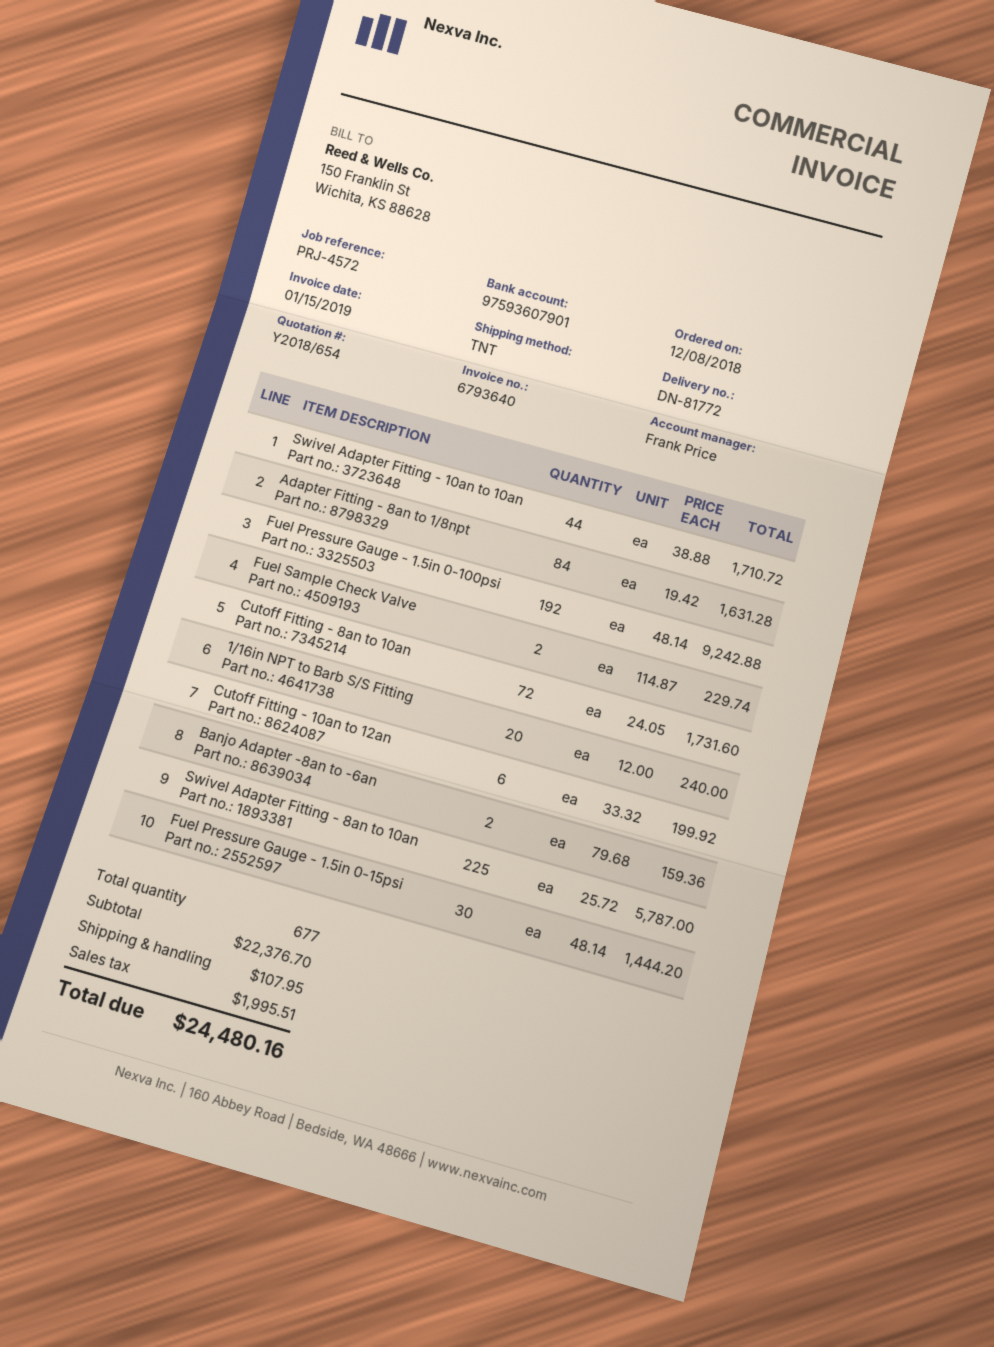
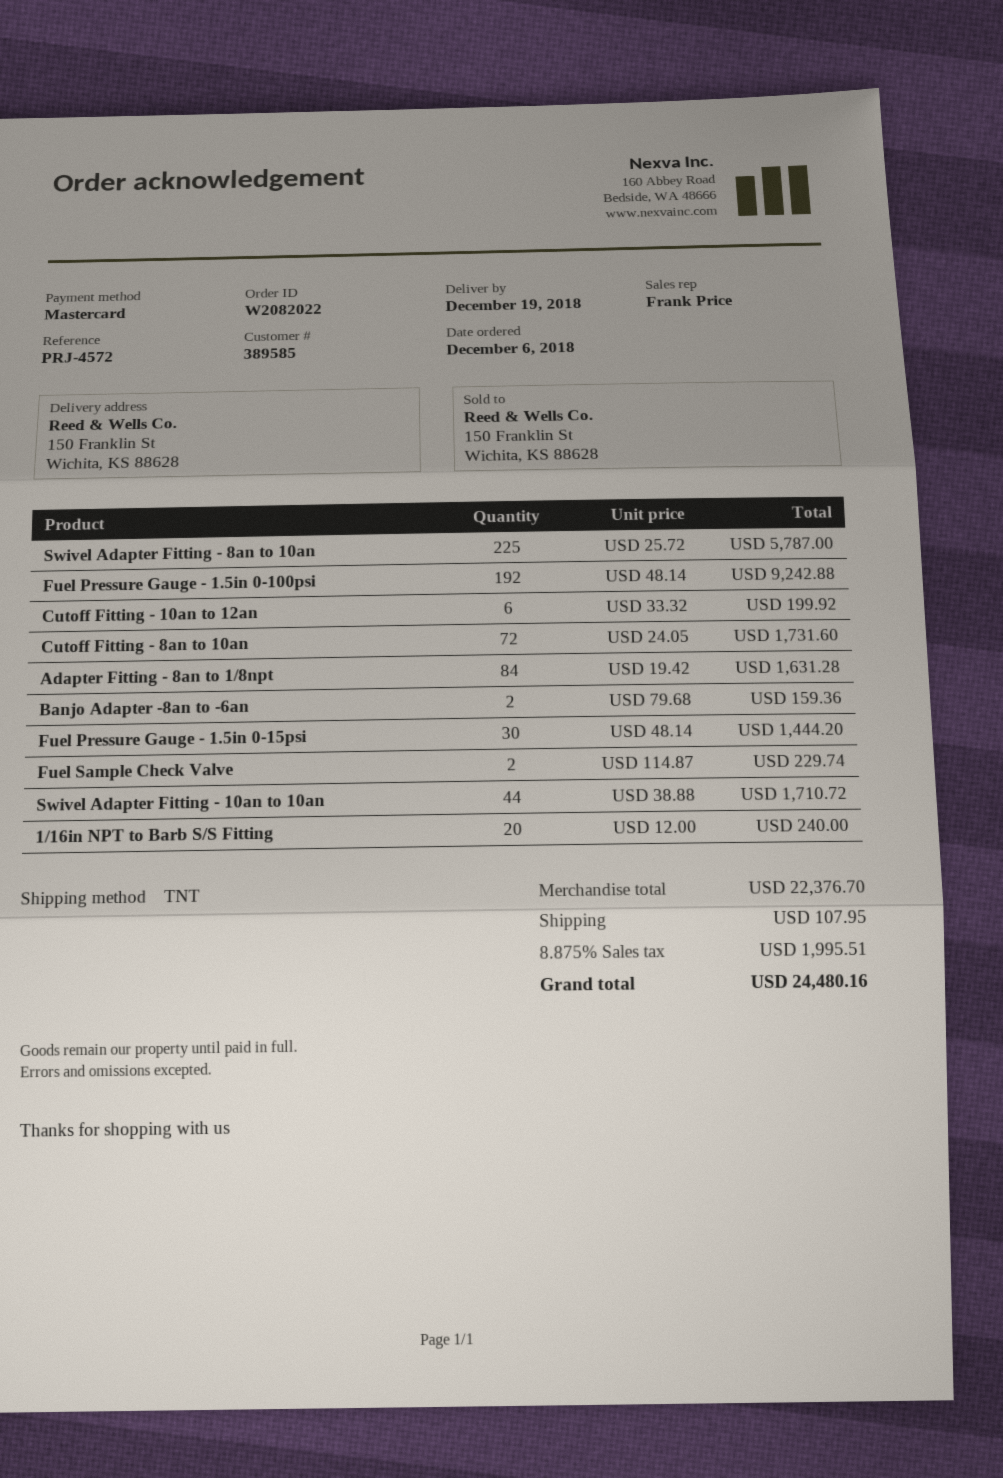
order date: 2018-12-08 -> 2018-12-06

